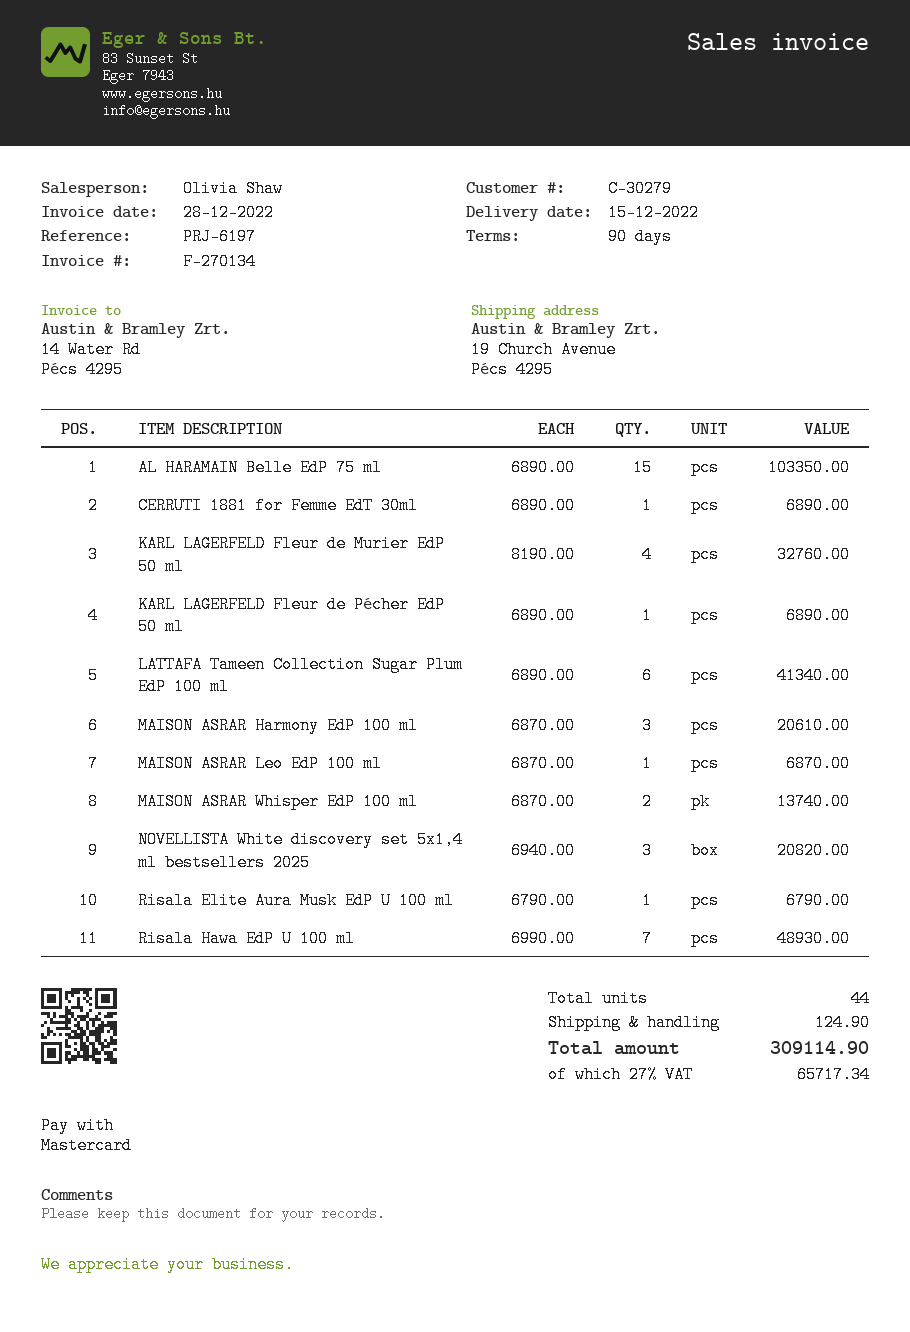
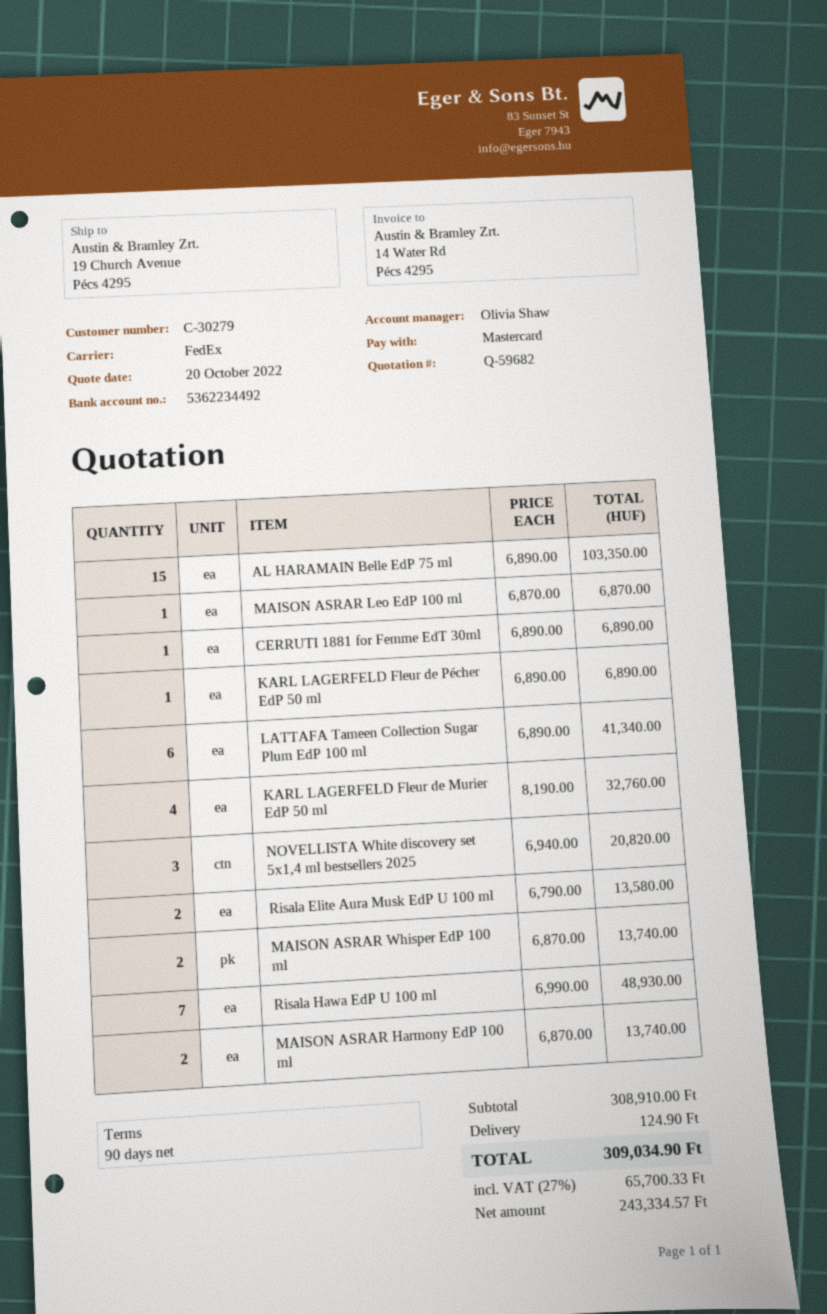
MAISON ASRAR Harmony EdP 100 ml: 3 x 6870.00 = 20610.00 -> 2 x 6870.00 = 13740.00
Risala Elite Aura Musk EdP U 100 ml: 1 x 6790.00 = 6790.00 -> 2 x 6790.00 = 13580.00
tax: 27% = 65717.34 -> 27% = 65700.33
total: 309114.90 -> 309034.90

